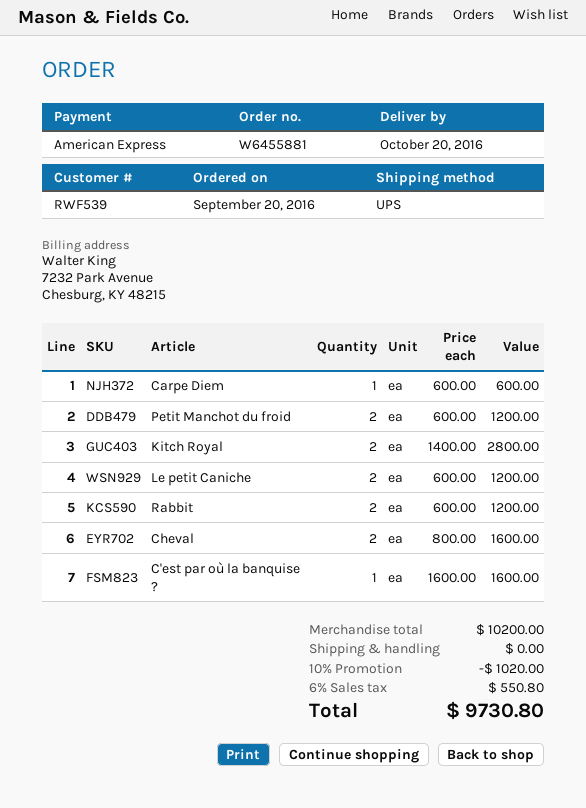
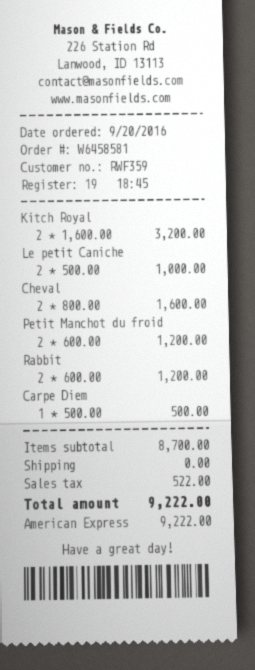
order number: W6455881 -> W6458581
customer number: RWF539 -> RWF359
Carpe Diem: 1 x 600.00 = 600.00 -> 1 x 500.00 = 500.00
Kitch Royal: 2 x 1400.00 = 2800.00 -> 2 x 1600.00 = 3200.00
Le petit Caniche: 2 x 600.00 = 1200.00 -> 2 x 500.00 = 1000.00
C'est par où la banquise ?: 1 x 1600.00 = 1600.00 -> none
subtotal: 10200.00 -> 8700.00
discount: 10% = 1020.00 -> none
tax: 550.80 -> 522.00
total: 9730.80 -> 9222.00

